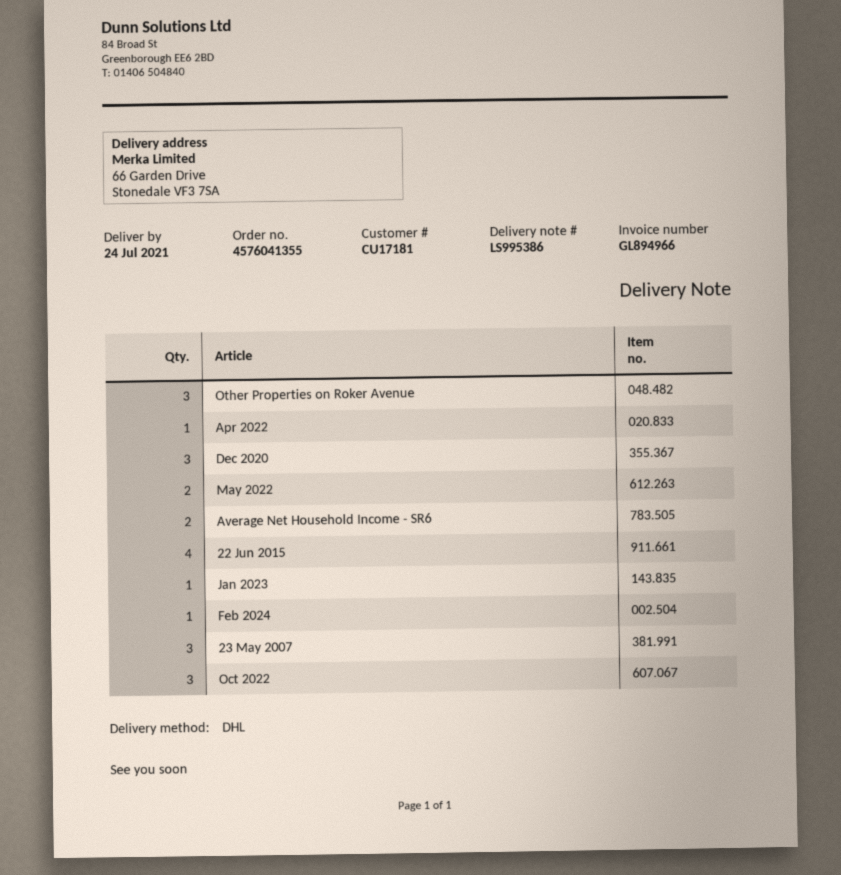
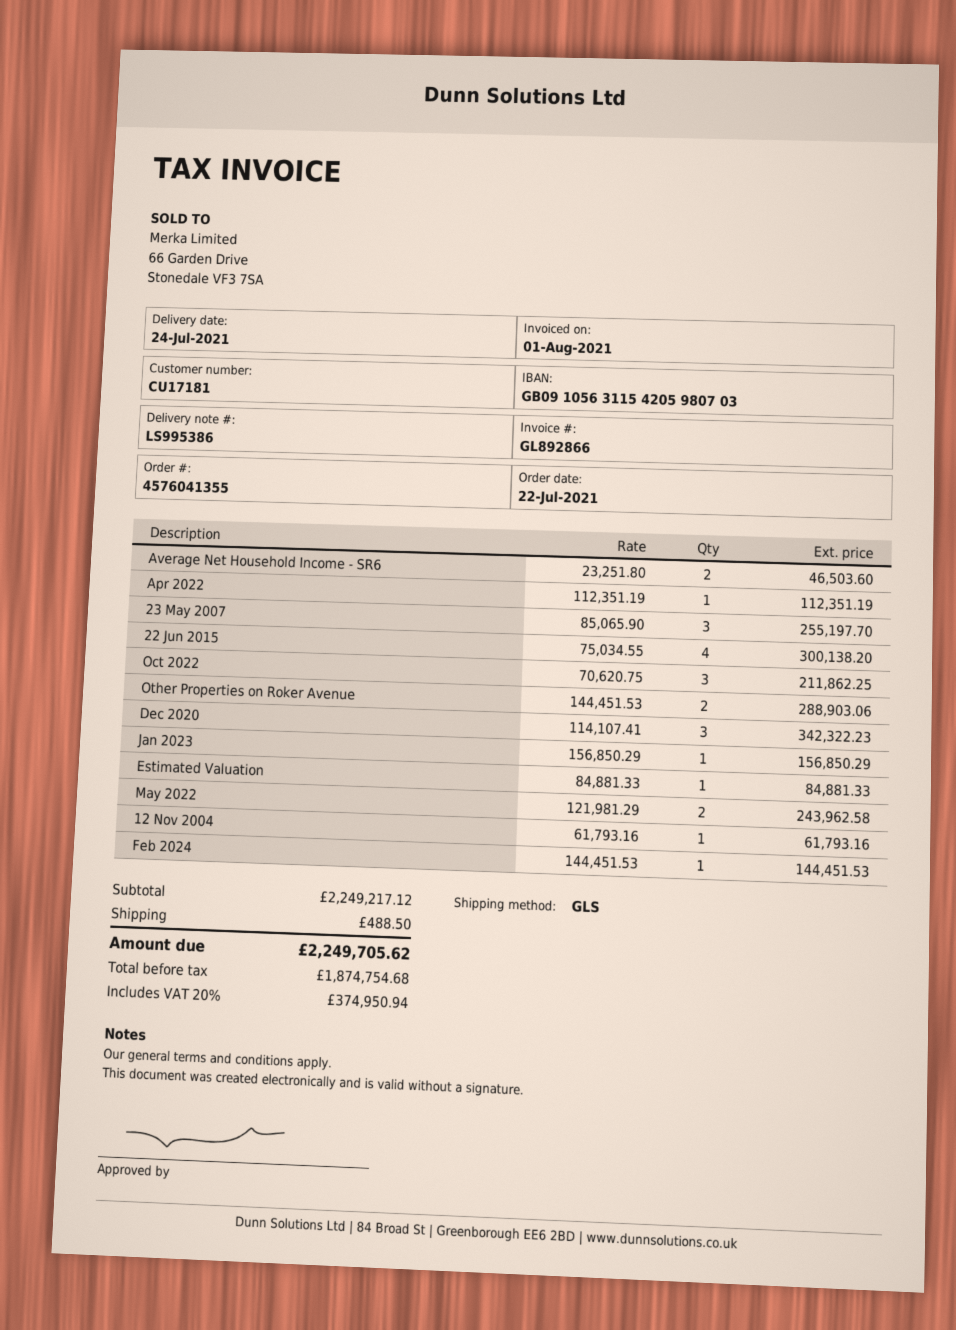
invoice number: GL894966 -> GL892866
shipping method: DHL -> GLS
Other Properties on Roker Avenue: 3 -> 2
Estimated Valuation: none -> 1
12 Nov 2004: none -> 1

